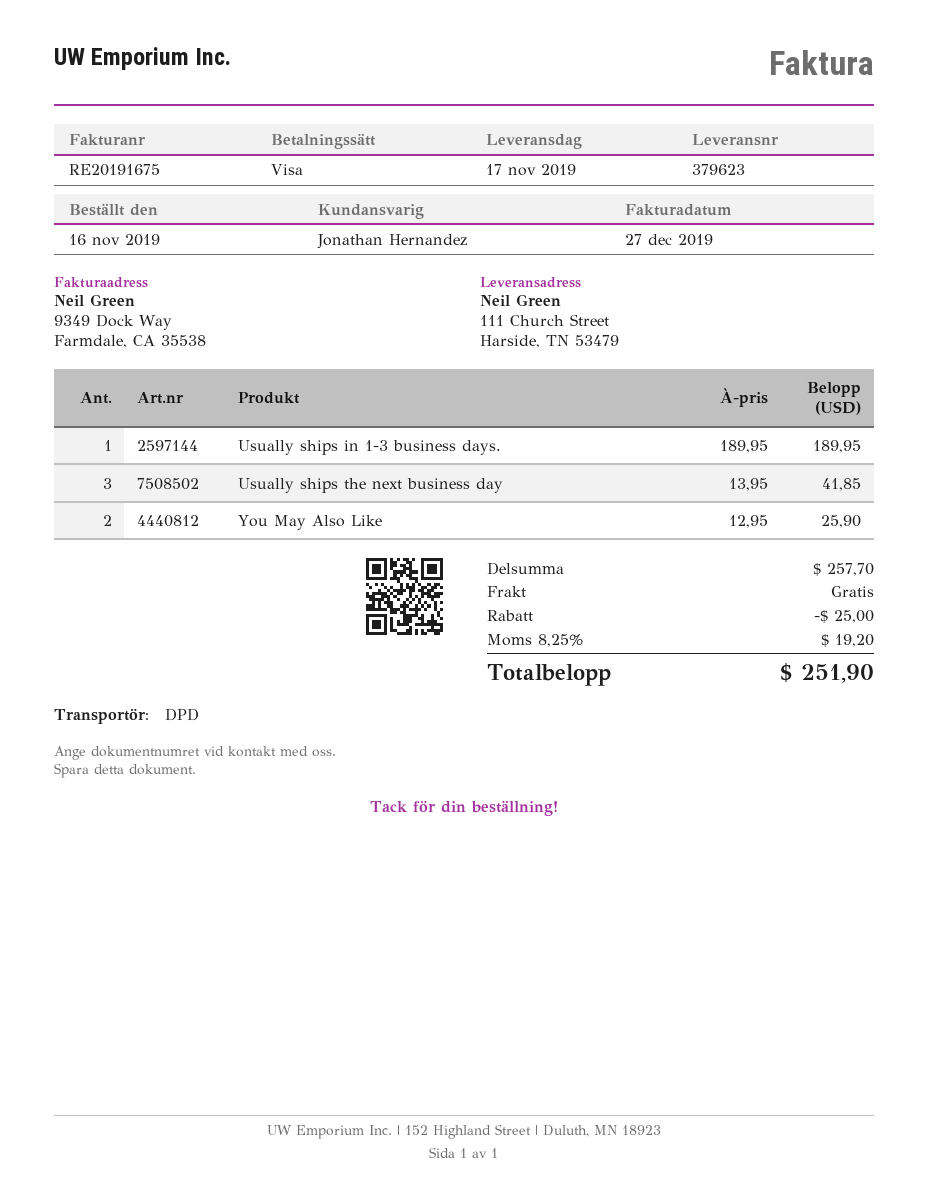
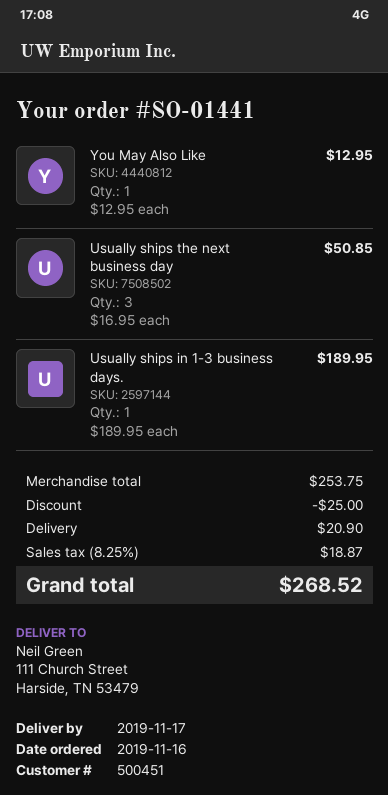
Usually ships the next business day: 3 x 13.95 = 41.85 -> 3 x 16.95 = 50.85
You May Also Like: 2 x 12.95 = 25.90 -> 1 x 12.95 = 12.95
subtotal: 257.70 -> 253.75
shipping: 0.00 -> 20.90
tax: 8.25% = 19.20 -> 8.25% = 18.87
total: 251.90 -> 268.52

